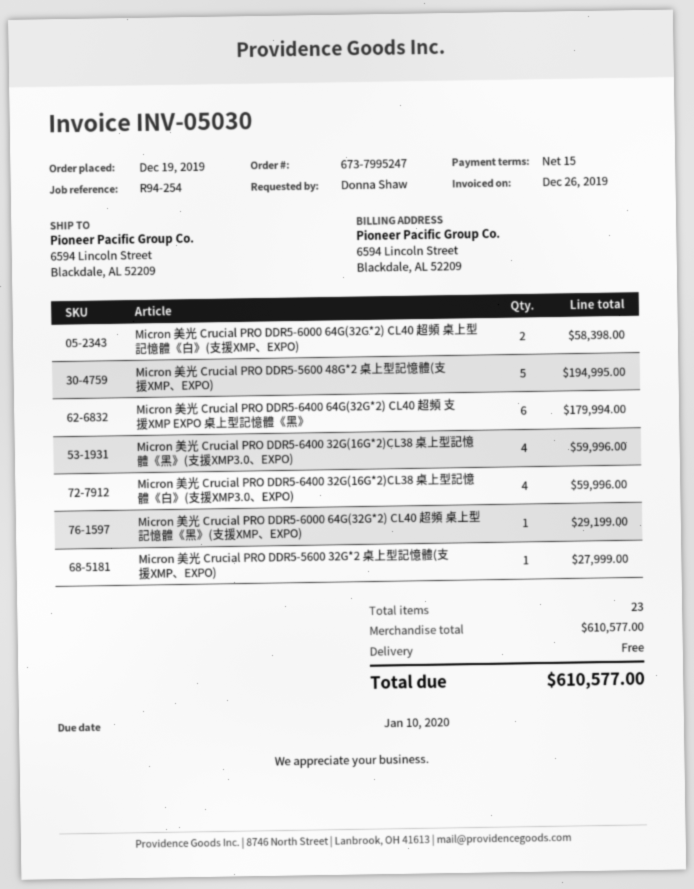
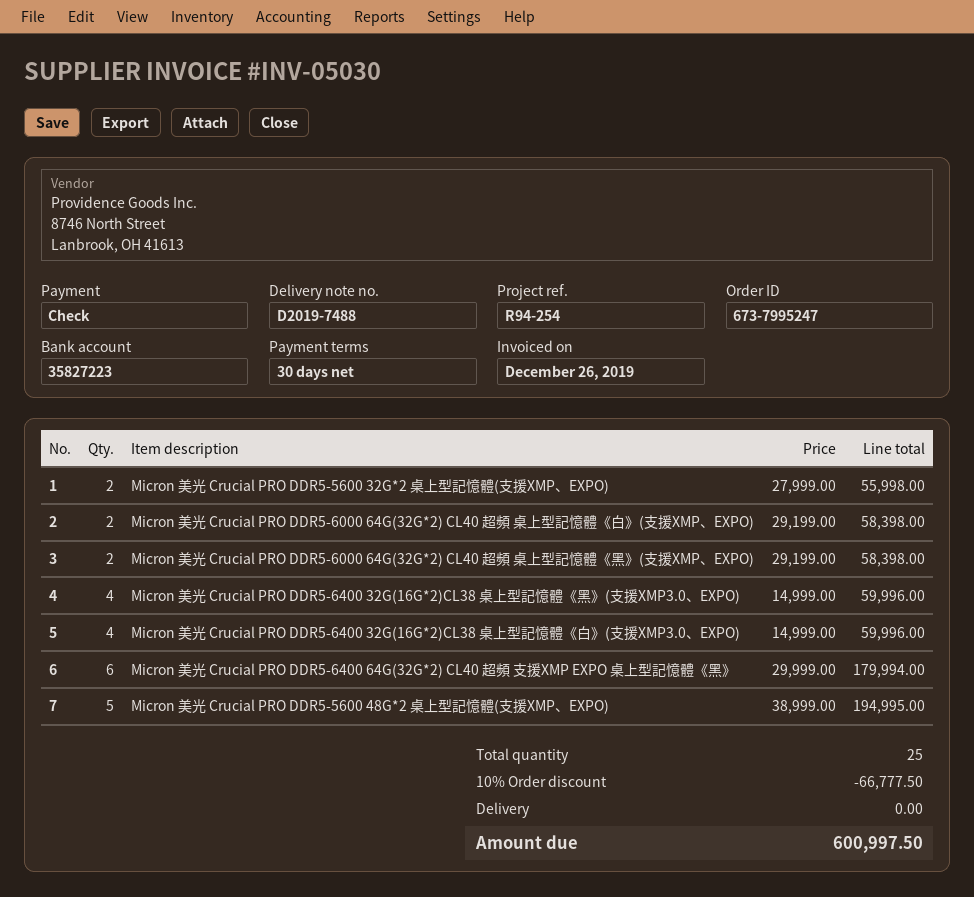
payment terms: 15 days -> 30 days
Micron 美光 Crucial PRO DDR5-6000 64G(32G*2) CL40 超頻 桌上型記憶體《黑》(支援XMP、EXPO): 1 for 29199.00 -> 2 for 58398.00
Micron 美光 Crucial PRO DDR5-5600 32G*2 桌上型記憶體(支援XMP、EXPO): 1 for 27999.00 -> 2 for 55998.00
total quantity: 23 -> 25
discount: none -> 10% = 66777.50
total: 610577.00 -> 600997.50

